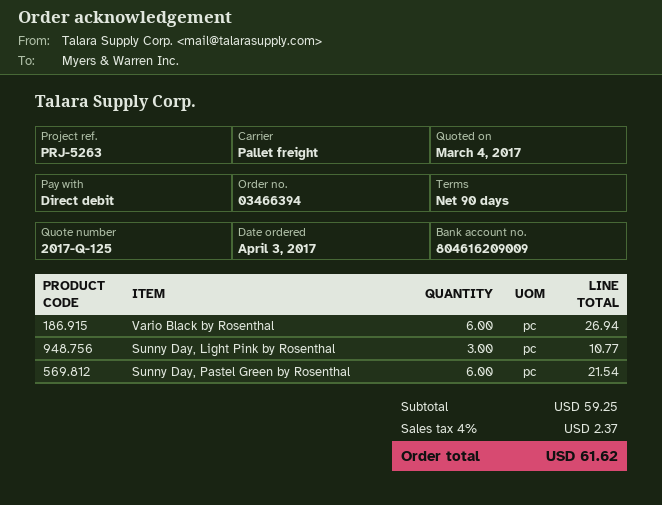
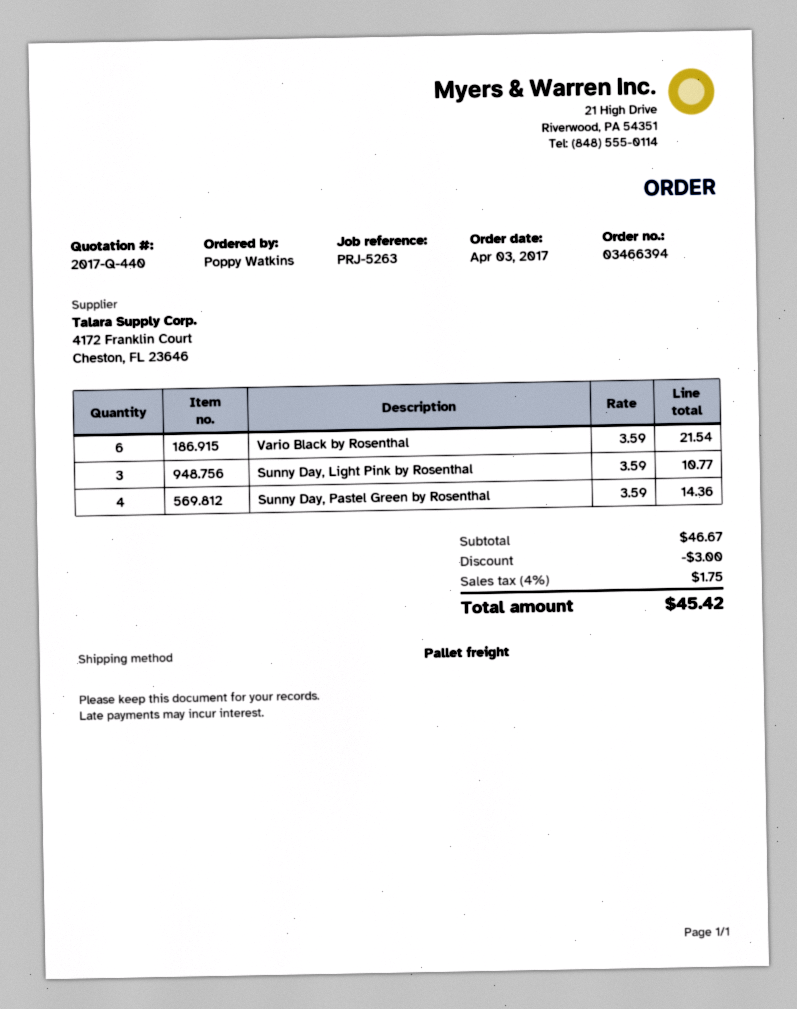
quote number: 2017-Q-125 -> 2017-Q-440
Vario Black by Rosenthal: 6 for 26.94 -> 6 for 21.54
Sunny Day, Pastel Green by Rosenthal: 6 for 21.54 -> 4 for 14.36
subtotal: 59.25 -> 46.67
discount: none -> 3.00
tax: 4% = 2.37 -> 4% = 1.75
total: 61.62 -> 45.42

